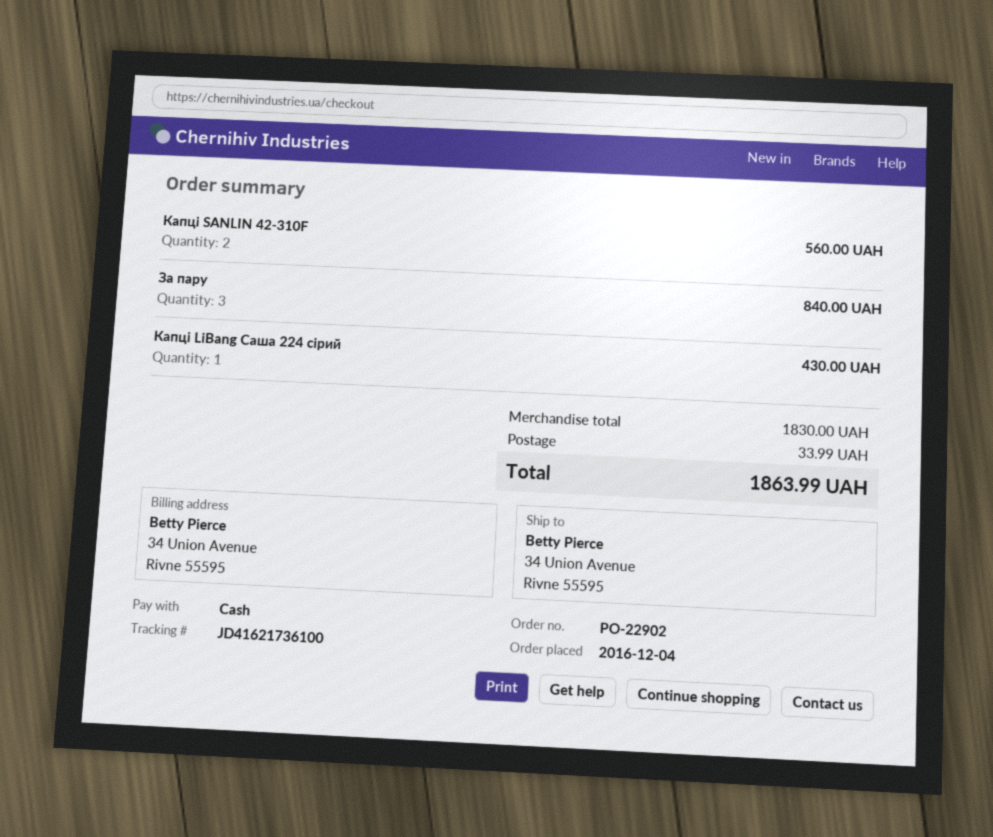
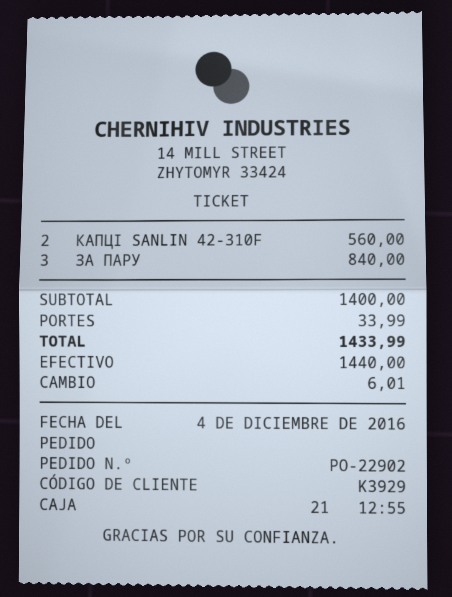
Капці LiBang Саша 224 сірий: 1 for 430.00 -> none
subtotal: 1830.00 -> 1400.00
total: 1863.99 -> 1433.99

